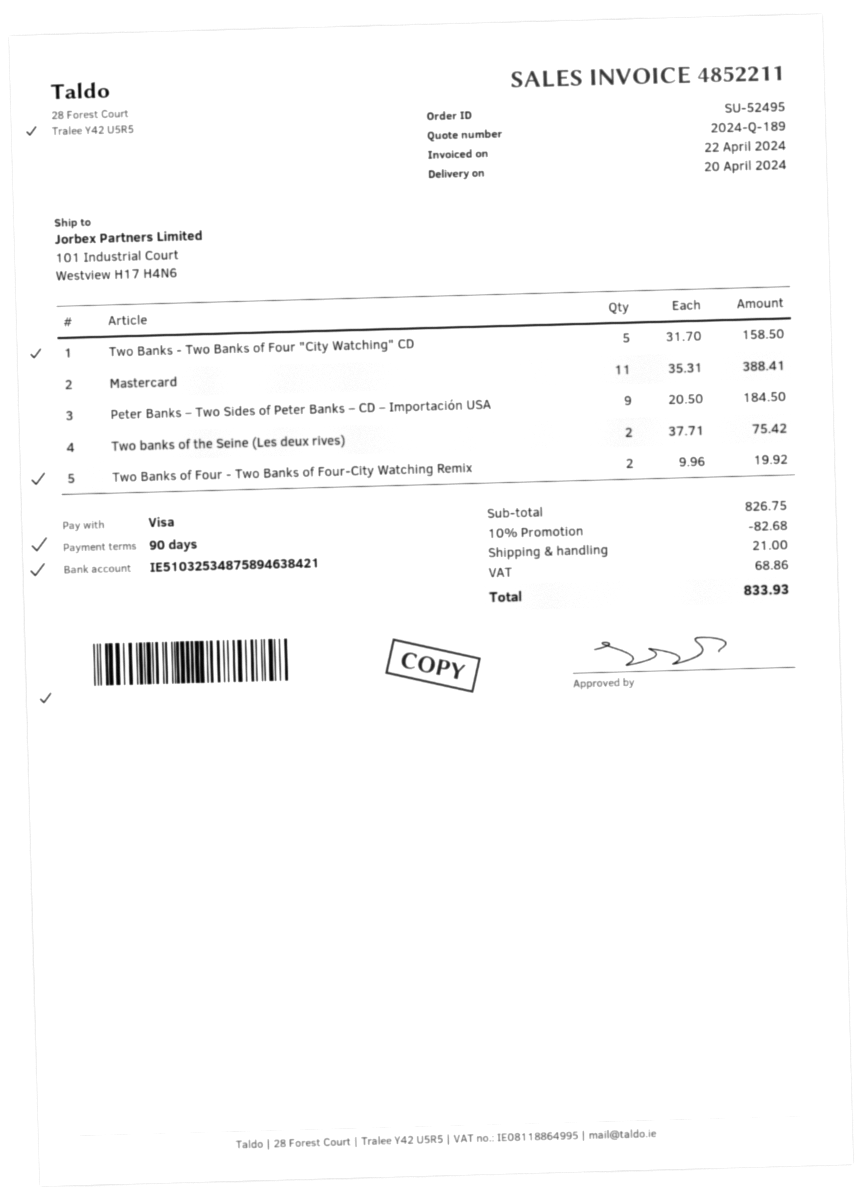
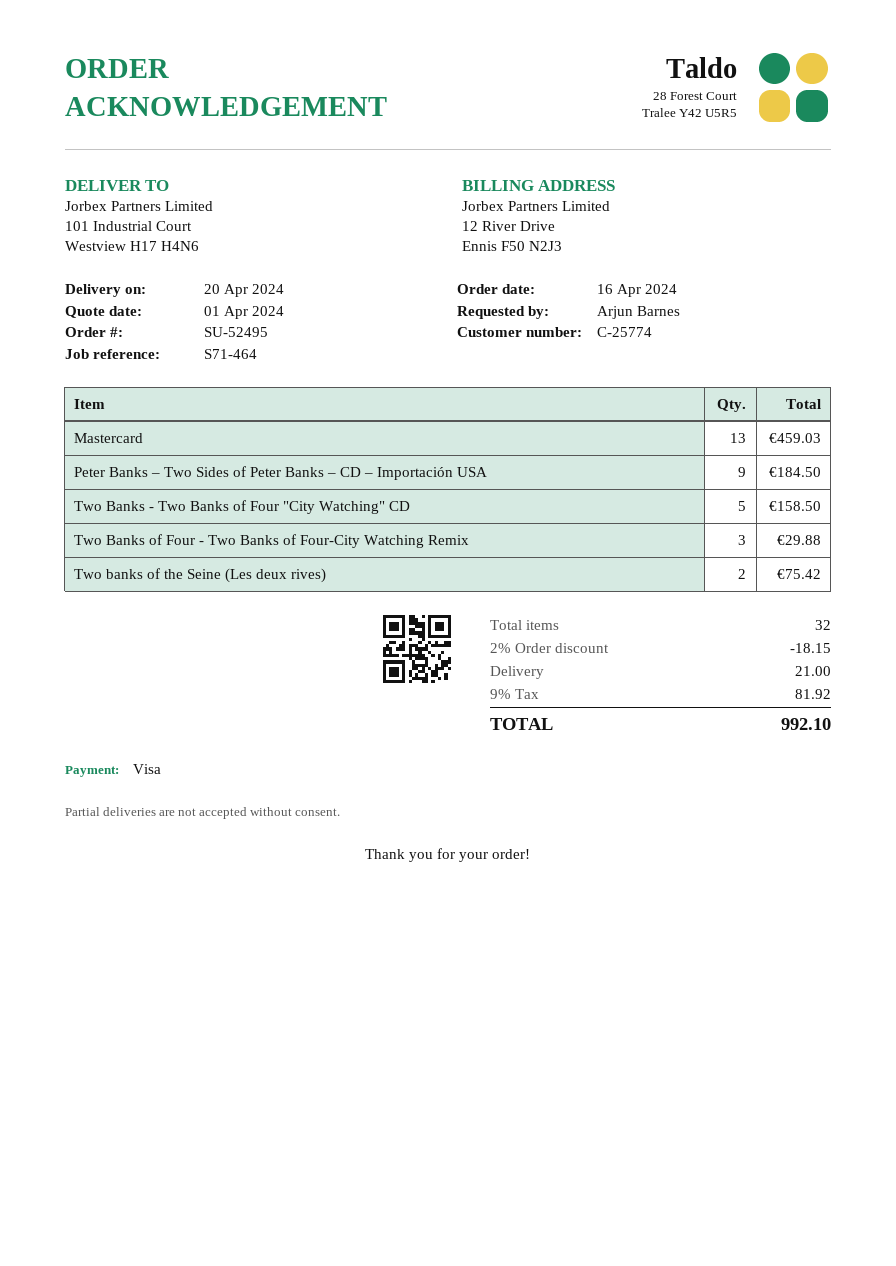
Mastercard: 11 for 388.41 -> 13 for 459.03
Two Banks of Four - Two Banks of Four-City Watching Remix: 2 for 19.92 -> 3 for 29.88
discount: 10% = 82.68 -> 2% = 18.15
tax: 68.86 -> 81.92
total: 833.93 -> 992.10

